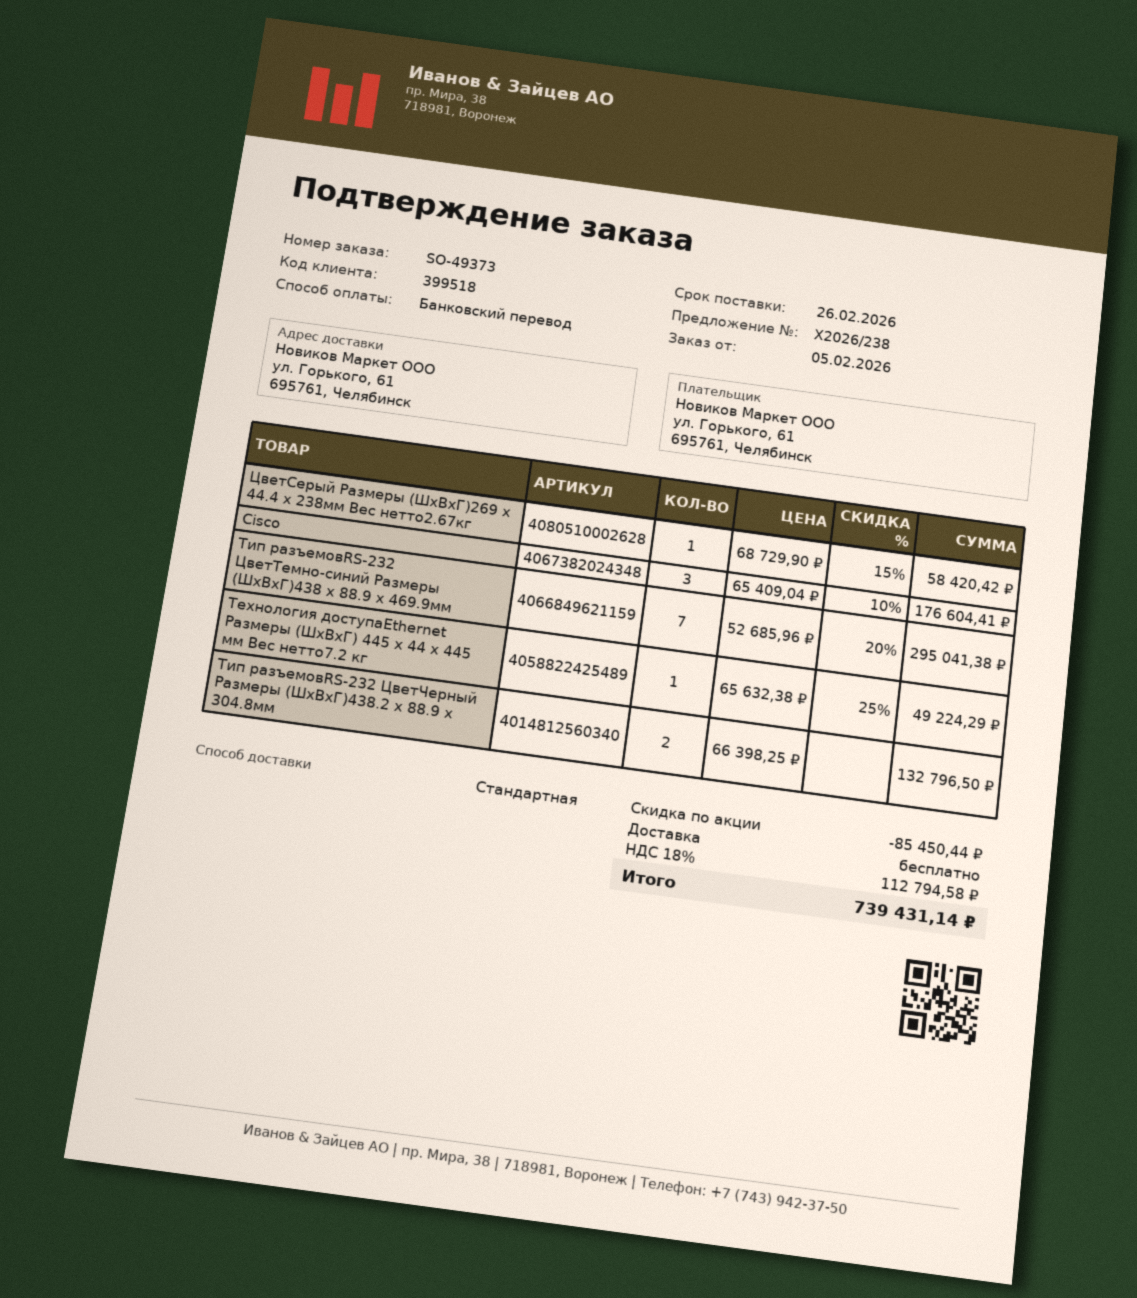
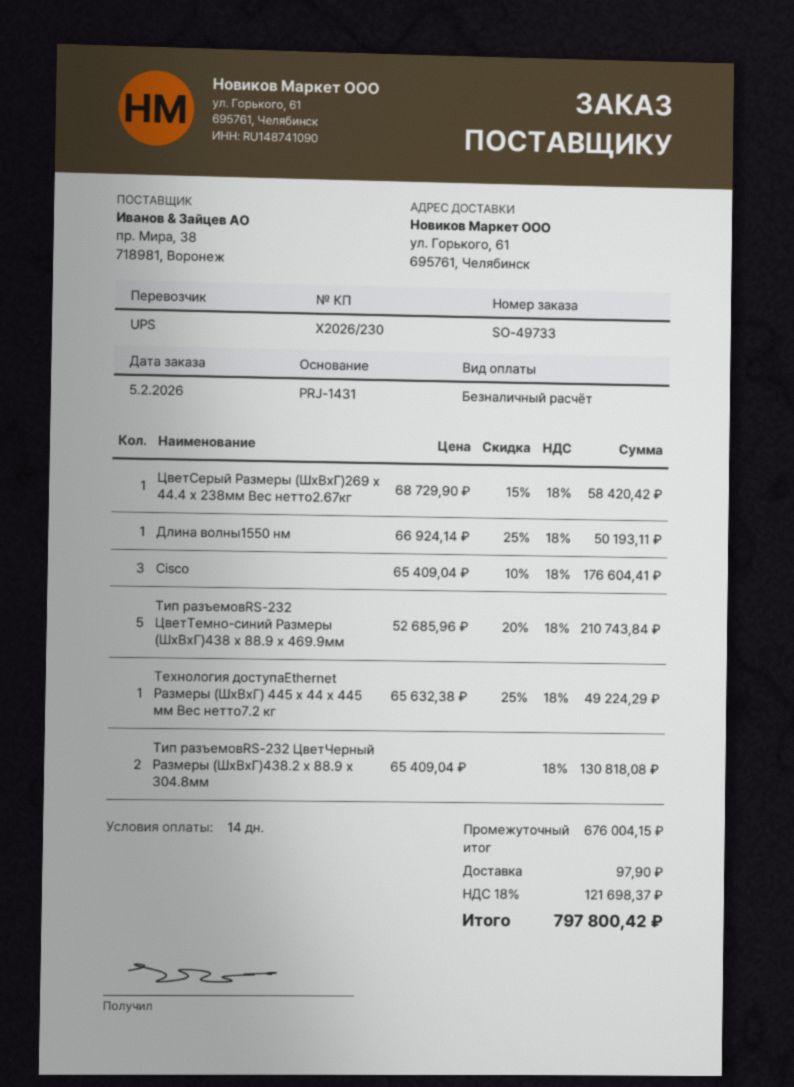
quote number: X2026/238 -> X2026/230
order number: SO-49373 -> SO-49733
shipping method: standard -> UPS
Тип разъемовRS-232 ЦветТемно-синий Размеры (ШxВxГ)438 x 88.9 x 469.9мм: 7 x 52685.96 - 20% = 295041.38 -> 5 x 52685.96 - 20% = 210743.84
Тип разъемовRS-232 ЦветЧерный Размеры (ШxВxГ)438.2 x 88.9 x 304.8мм: 2 x 66398.25 = 132796.50 -> 2 x 65409.04 = 130818.08
Длина волны1550 нм: none -> 1 x 66924.14 - 25% = 50193.11
discount: 85450.44 -> none
shipping: 0.00 -> 97.90
tax: 18% = 112794.58 -> 18% = 121698.37
total: 739431.14 -> 797800.42

